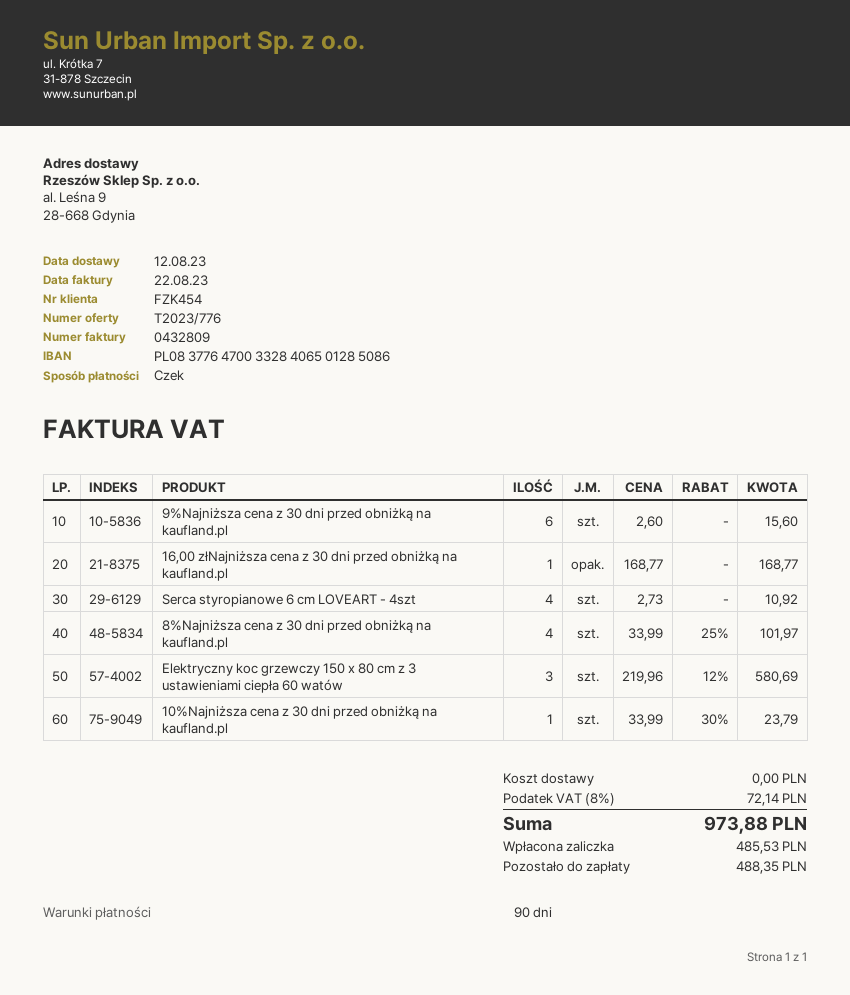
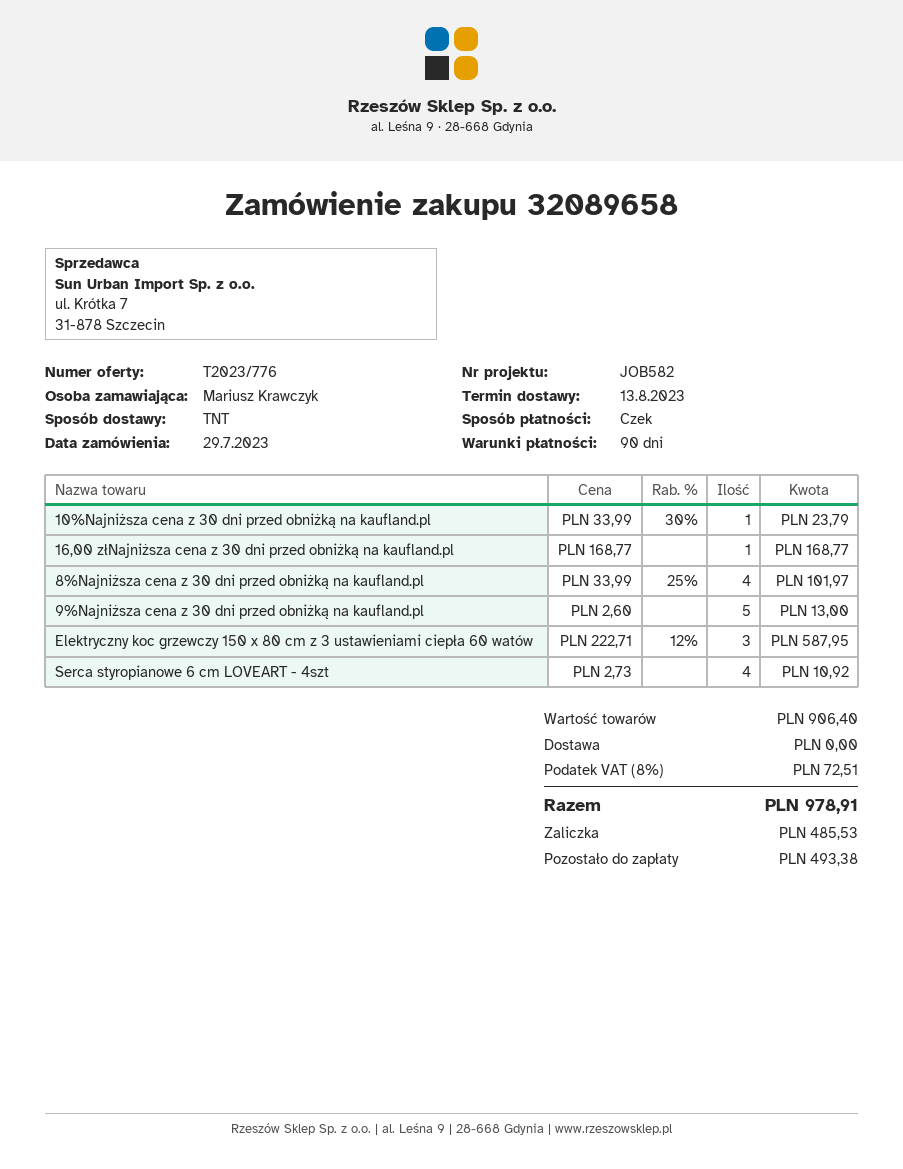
delivery date: 2023-08-12 -> 2023-08-13
9%Najniższa cena z 30 dni przed obniżką na kaufland.pl: 6 x 2.60 = 15.60 -> 5 x 2.60 = 13.00
Elektryczny koc grzewczy 150 x 80 cm z 3 ustawieniami ciepła 60 watów: 3 x 219.96 - 12% = 580.69 -> 3 x 222.71 - 12% = 587.95
tax: 8% = 72.14 -> 8% = 72.51
total: 973.88 -> 978.91
balance: 488.35 -> 493.38

